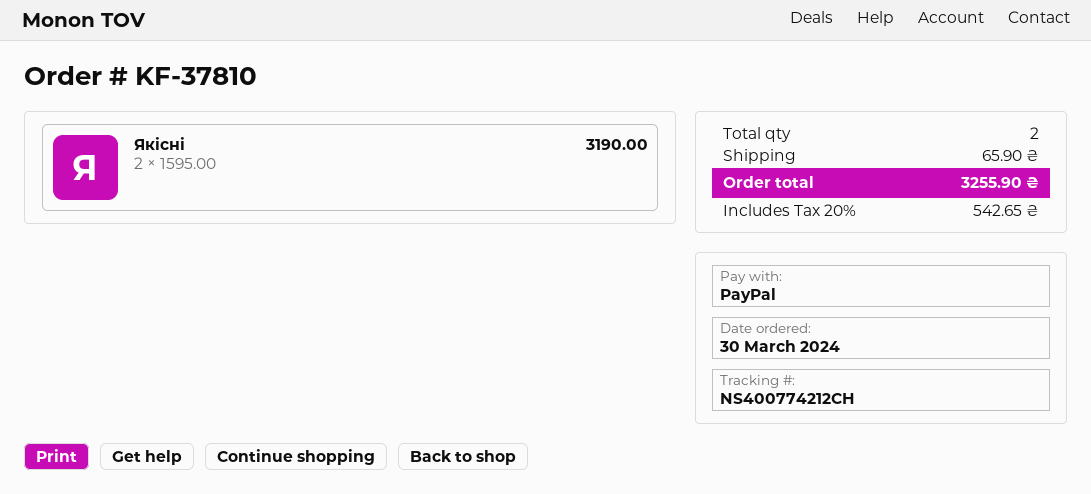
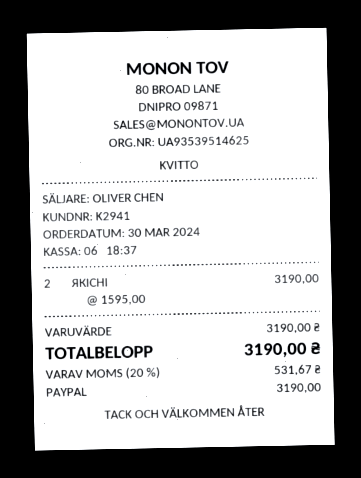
shipping: 65.90 -> none
tax: 20% = 542.65 -> 20% = 531.67
total: 3255.90 -> 3190.00

